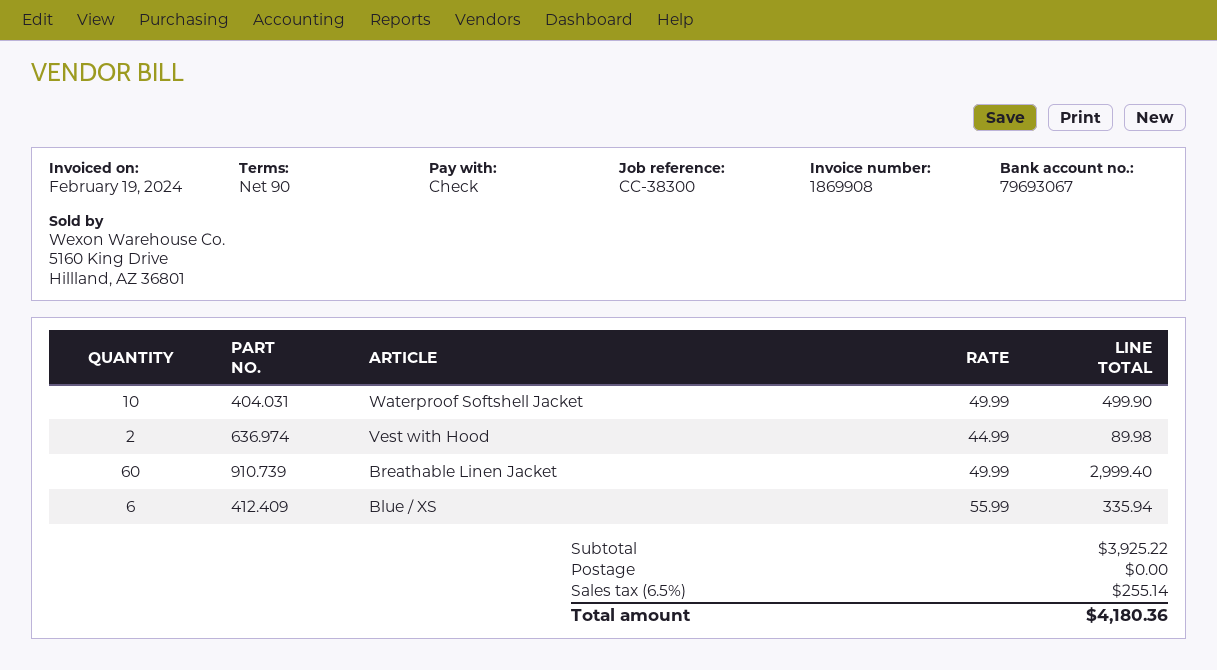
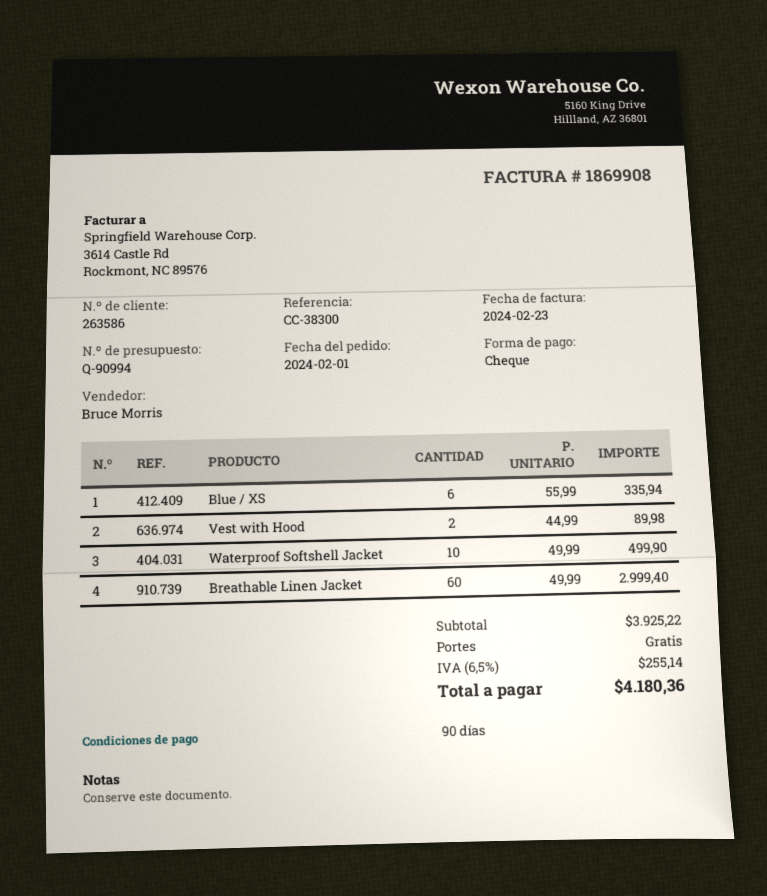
invoice date: 2024-02-19 -> 2024-02-23

